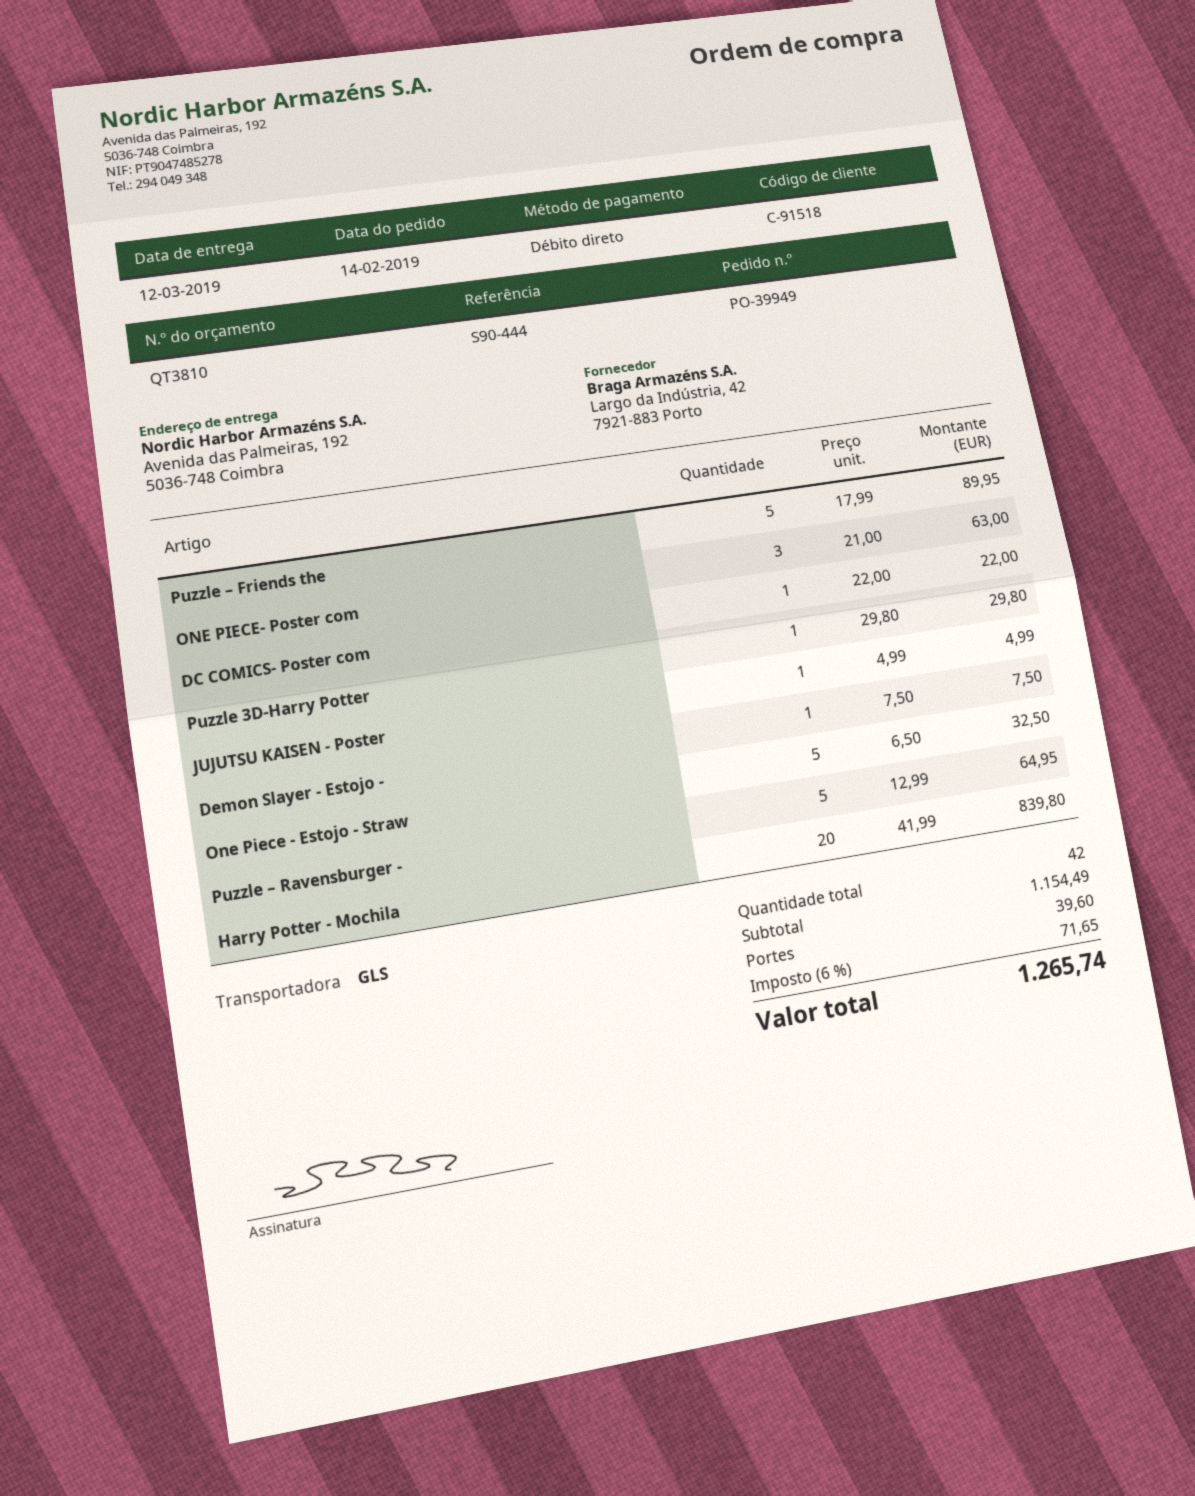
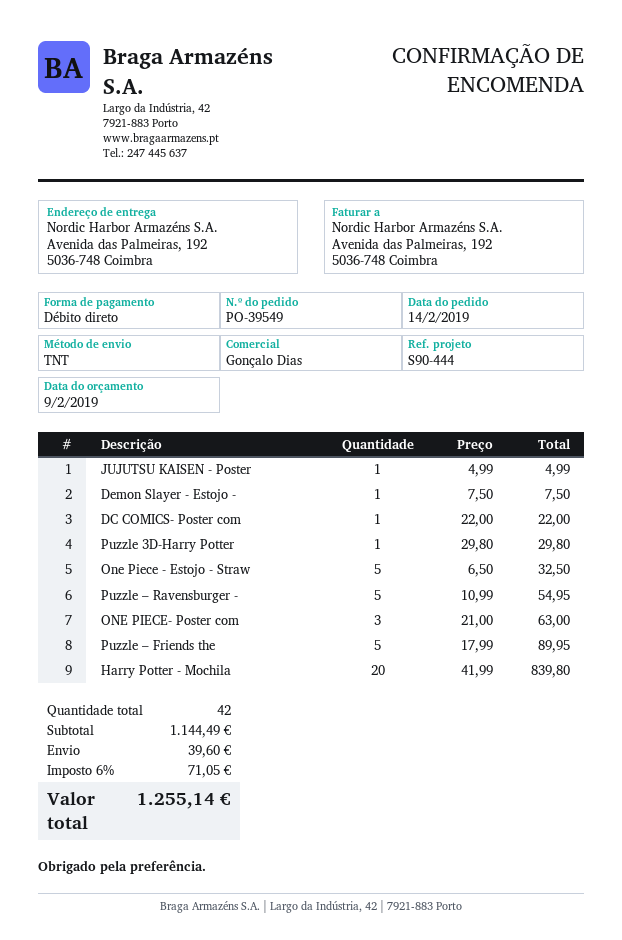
order number: PO-39949 -> PO-39549
shipping method: GLS -> TNT
Puzzle – Ravensburger -: 5 x 12.99 = 64.95 -> 5 x 10.99 = 54.95
subtotal: 1154.49 -> 1144.49
tax: 6% = 71.65 -> 6% = 71.05
total: 1265.74 -> 1255.14

